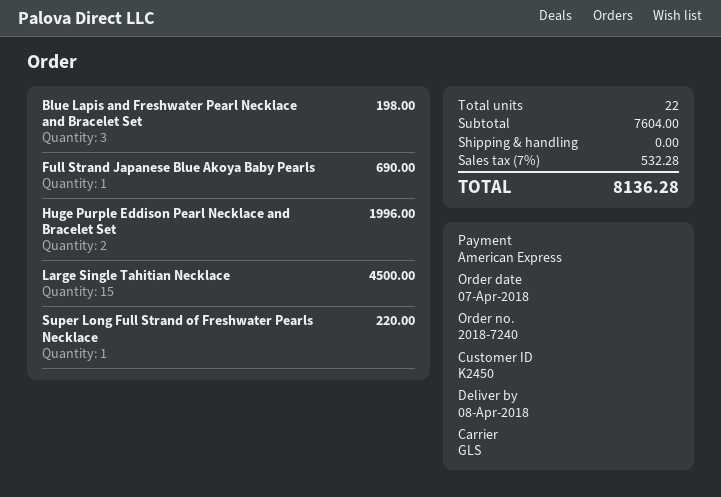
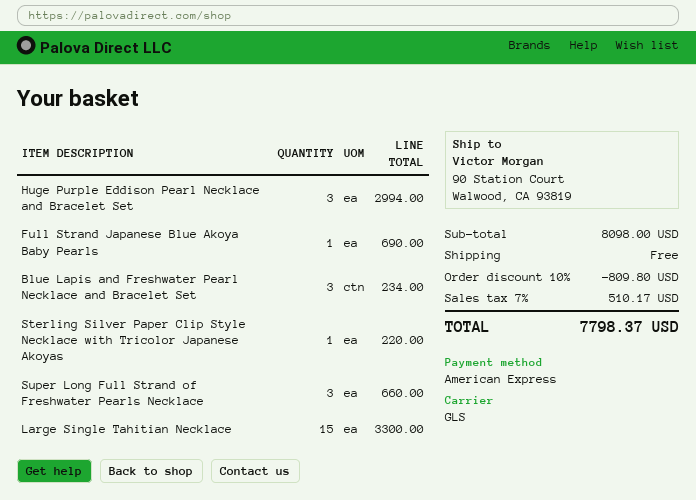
Blue Lapis and Freshwater Pearl Necklace and Bracelet Set: 3 for 198.00 -> 3 for 234.00
Huge Purple Eddison Pearl Necklace and Bracelet Set: 2 for 1996.00 -> 3 for 2994.00
Large Single Tahitian Necklace: 15 for 4500.00 -> 15 for 3300.00
Super Long Full Strand of Freshwater Pearls Necklace: 1 for 220.00 -> 3 for 660.00
Sterling Silver Paper Clip Style Necklace with Tricolor Japanese Akoyas: none -> 1 for 220.00
subtotal: 7604.00 -> 8098.00
discount: none -> 10% = 809.80
tax: 7% = 532.28 -> 7% = 510.17
total: 8136.28 -> 7798.37

